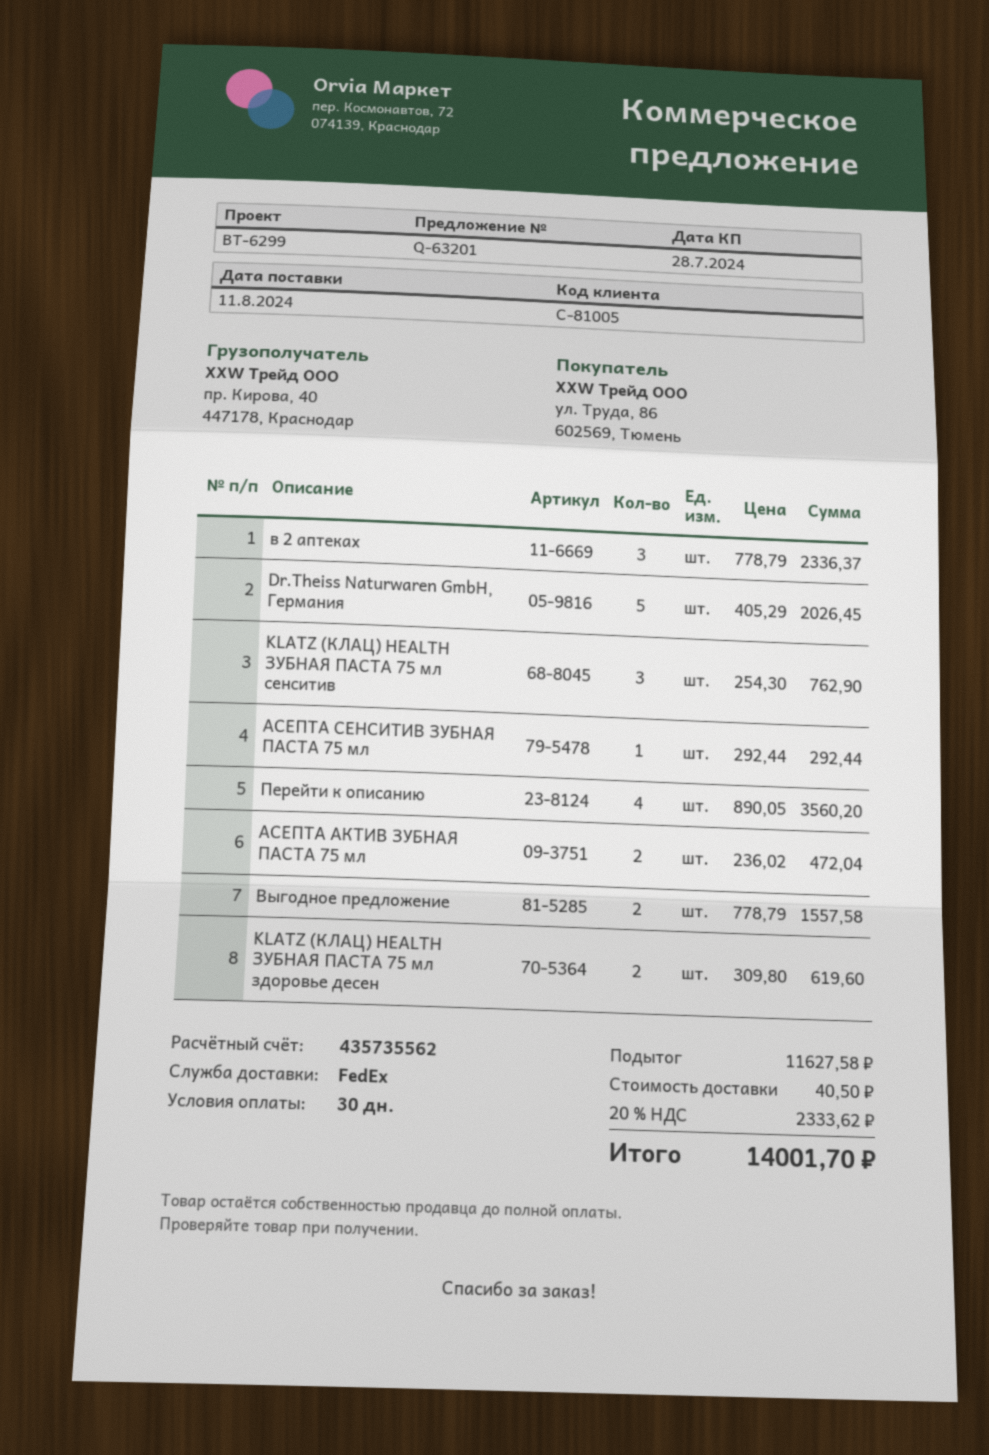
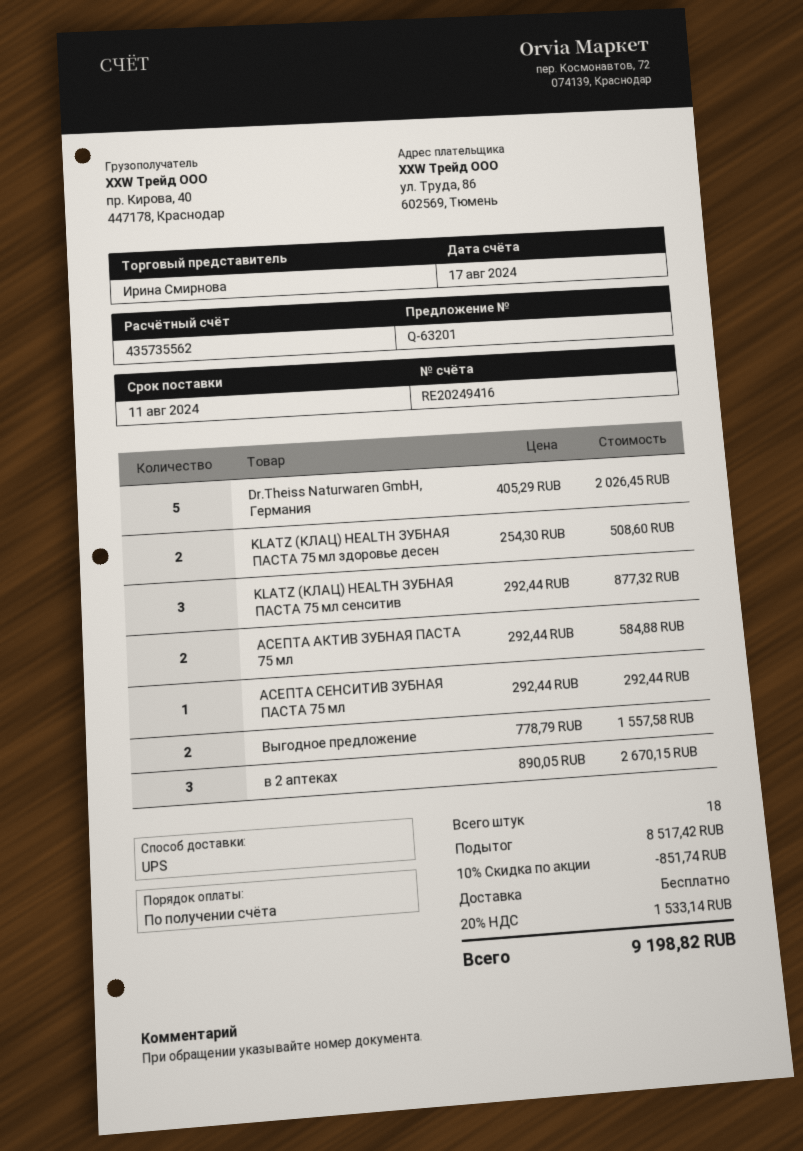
payment terms: 30 days -> on receipt
shipping method: FedEx -> UPS
в 2 аптеках: 3 x 778.79 = 2336.37 -> 3 x 890.05 = 2670.15
KLATZ (КЛАЦ) HEALTH ЗУБНАЯ ПАСТА 75 мл сенситив: 3 x 254.30 = 762.90 -> 3 x 292.44 = 877.32
Перейти к описанию: 4 x 890.05 = 3560.20 -> none
АСЕПТА АКТИВ ЗУБНАЯ ПАСТА 75 мл: 2 x 236.02 = 472.04 -> 2 x 292.44 = 584.88
KLATZ (КЛАЦ) HEALTH ЗУБНАЯ ПАСТА 75 мл здоровье десен: 2 x 309.80 = 619.60 -> 2 x 254.30 = 508.60
subtotal: 11627.58 -> 8517.42
discount: none -> 10% = 851.74
shipping: 40.50 -> 0.00
tax: 20% = 2333.62 -> 20% = 1533.14
total: 14001.70 -> 9198.82

